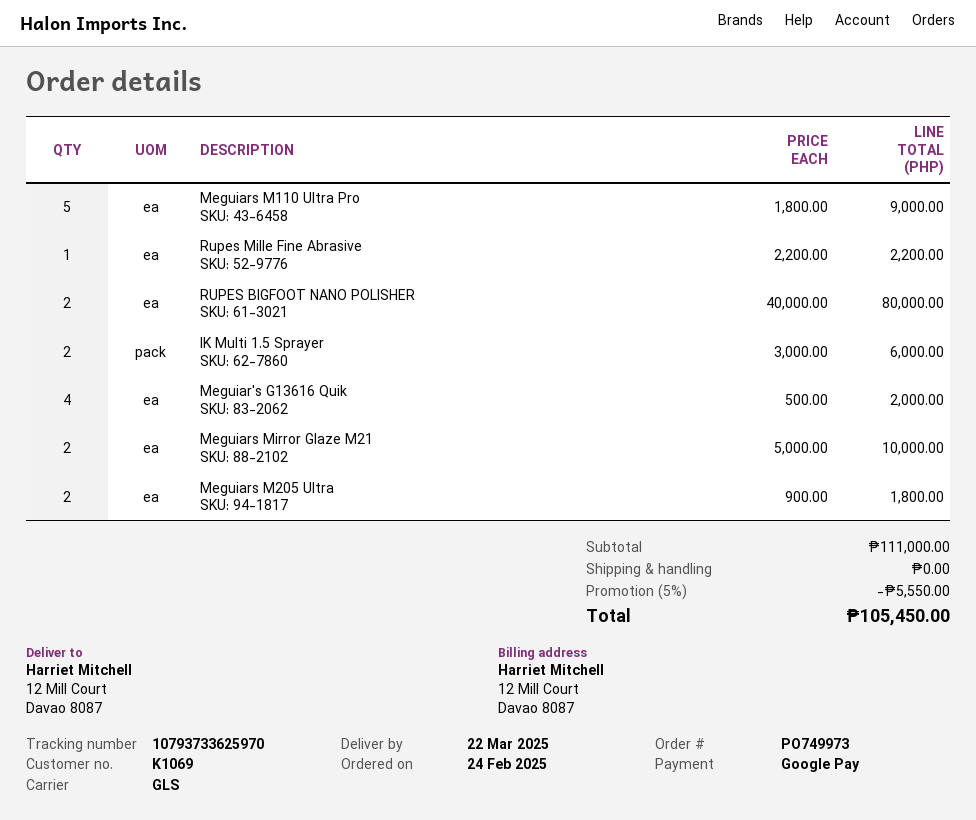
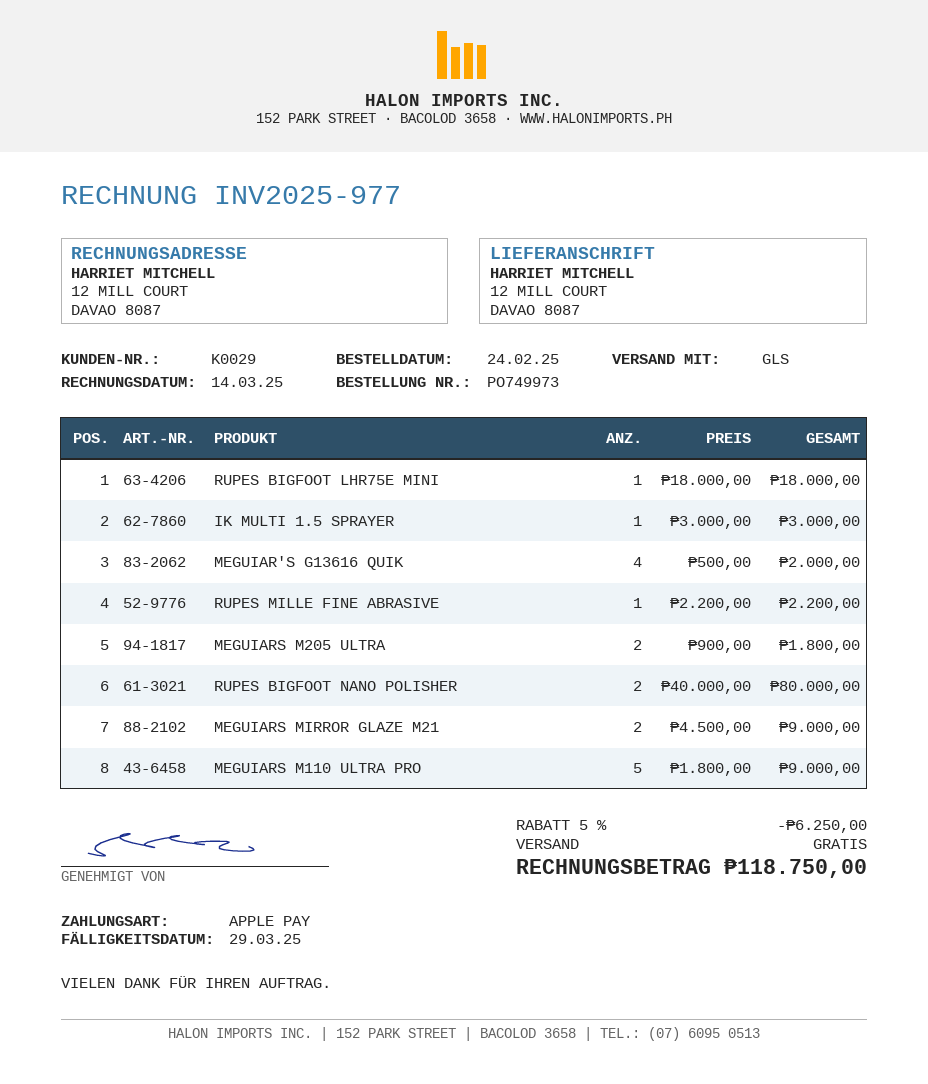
customer number: K1069 -> K0029
payment method: Google Pay -> Apple Pay
IK Multi 1.5 Sprayer: 2 x 3000.00 = 6000.00 -> 1 x 3000.00 = 3000.00
Meguiars Mirror Glaze M21: 2 x 5000.00 = 10000.00 -> 2 x 4500.00 = 9000.00
RUPES BIGFOOT LHR75E MINI: none -> 1 x 18000.00 = 18000.00
discount: 5% = 5550.00 -> 5% = 6250.00
total: 105450.00 -> 118750.00

